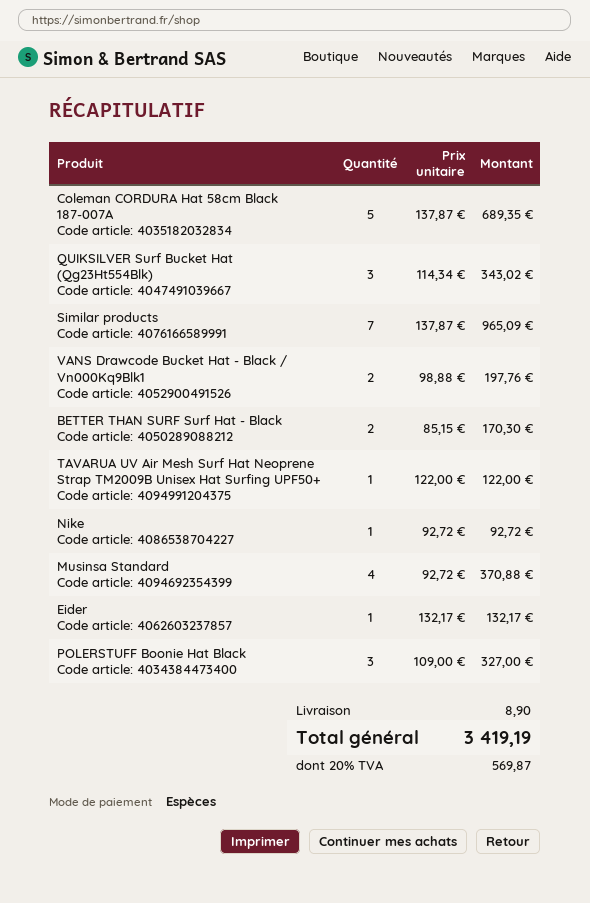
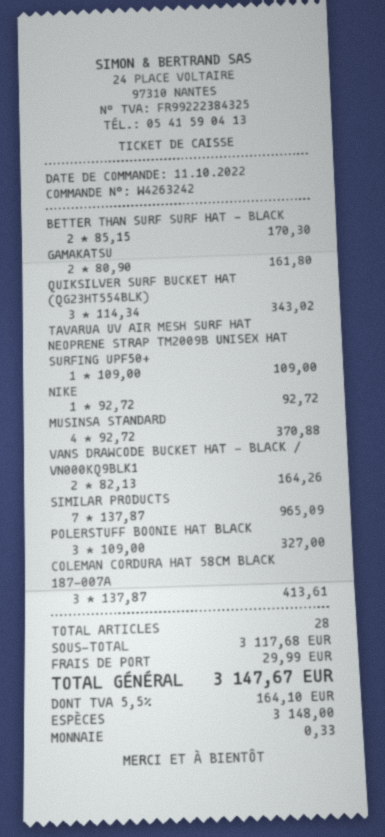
Coleman CORDURA Hat 58cm Black 187-007A: 5 x 137.87 = 689.35 -> 3 x 137.87 = 413.61
VANS Drawcode Bucket Hat - Black / Vn000Kq9Blk1: 2 x 98.88 = 197.76 -> 2 x 82.13 = 164.26
TAVARUA UV Air Mesh Surf Hat Neoprene Strap TM2009B Unisex Hat Surfing UPF50+: 1 x 122.00 = 122.00 -> 1 x 109.00 = 109.00
Eider: 1 x 132.17 = 132.17 -> none
GAMAKATSU: none -> 2 x 80.90 = 161.80
shipping: 8.90 -> 29.99
tax: 20% = 569.87 -> 5.5% = 164.10
total: 3419.19 -> 3147.67

